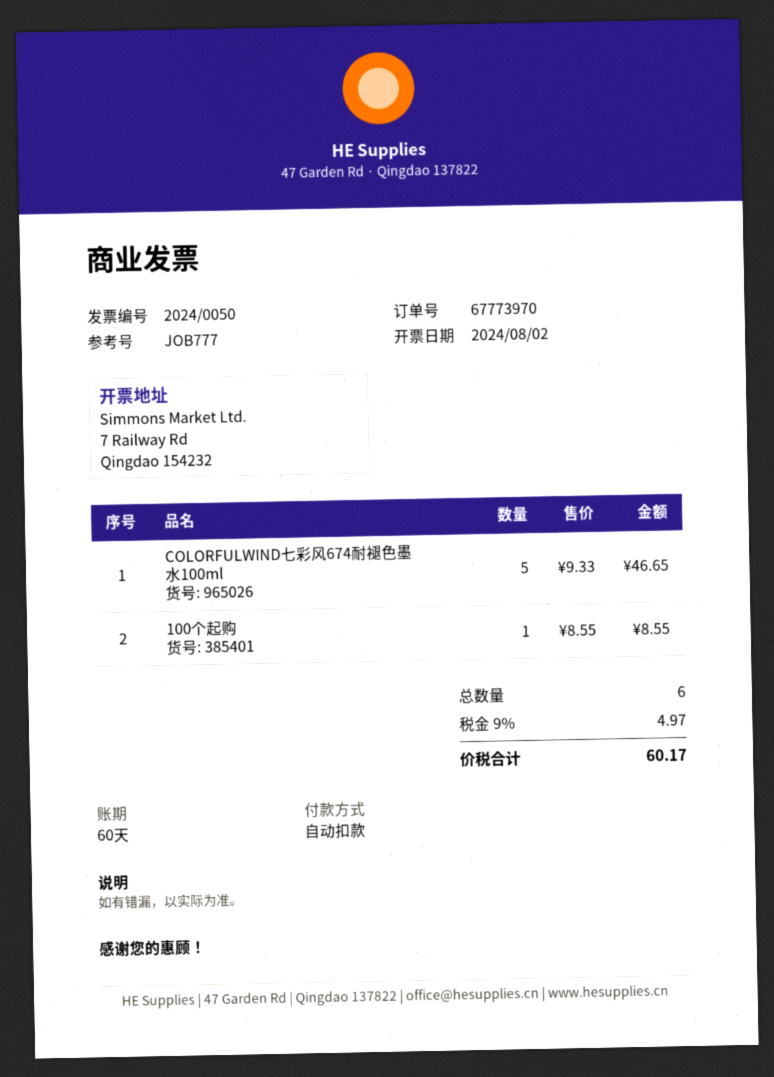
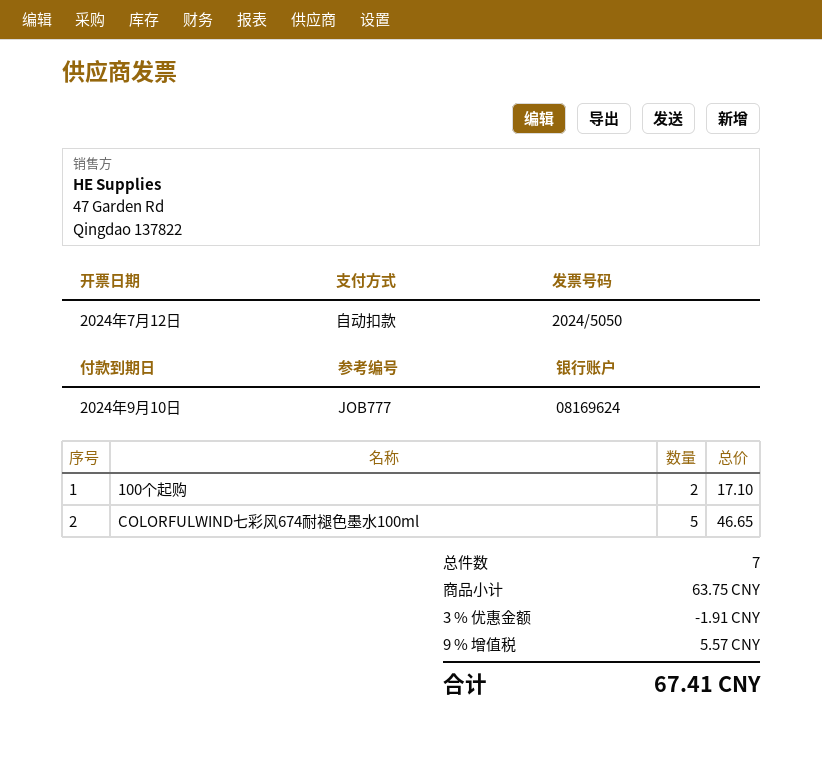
invoice number: 2024/0050 -> 2024/5050
invoice date: 2024-08-02 -> 2024-07-12
100个起购: 1 for 8.55 -> 2 for 17.10
total quantity: 6 -> 7
discount: none -> 3% = 1.91
tax: 9% = 4.97 -> 9% = 5.57
total: 60.17 -> 67.41

